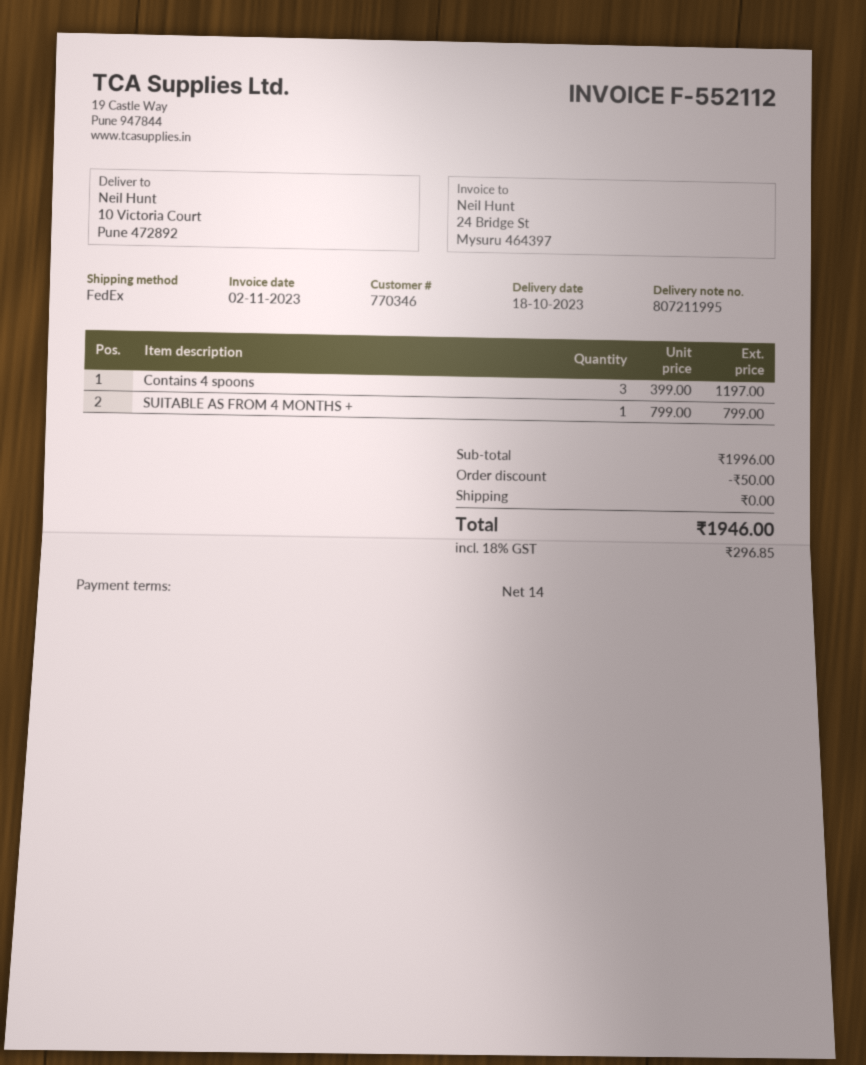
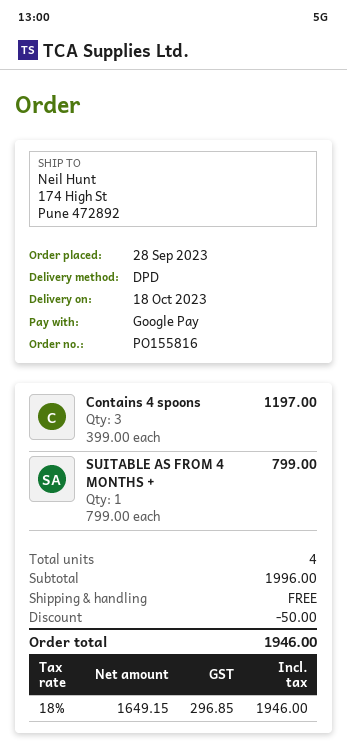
shipping method: FedEx -> DPD
ship to: 10 Victoria Court, Pune 472892 -> 174 High St, Pune 472892

